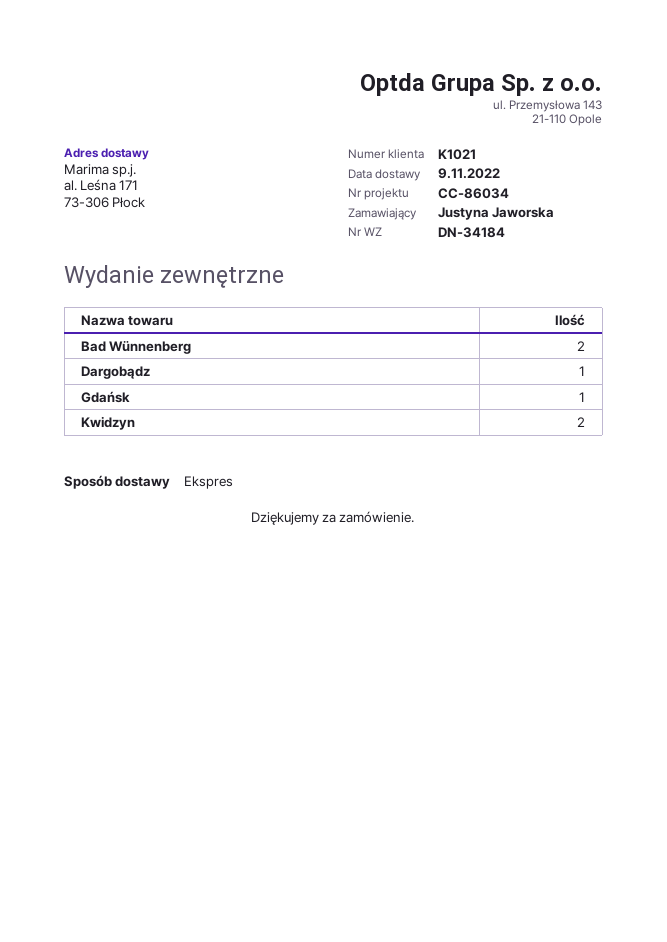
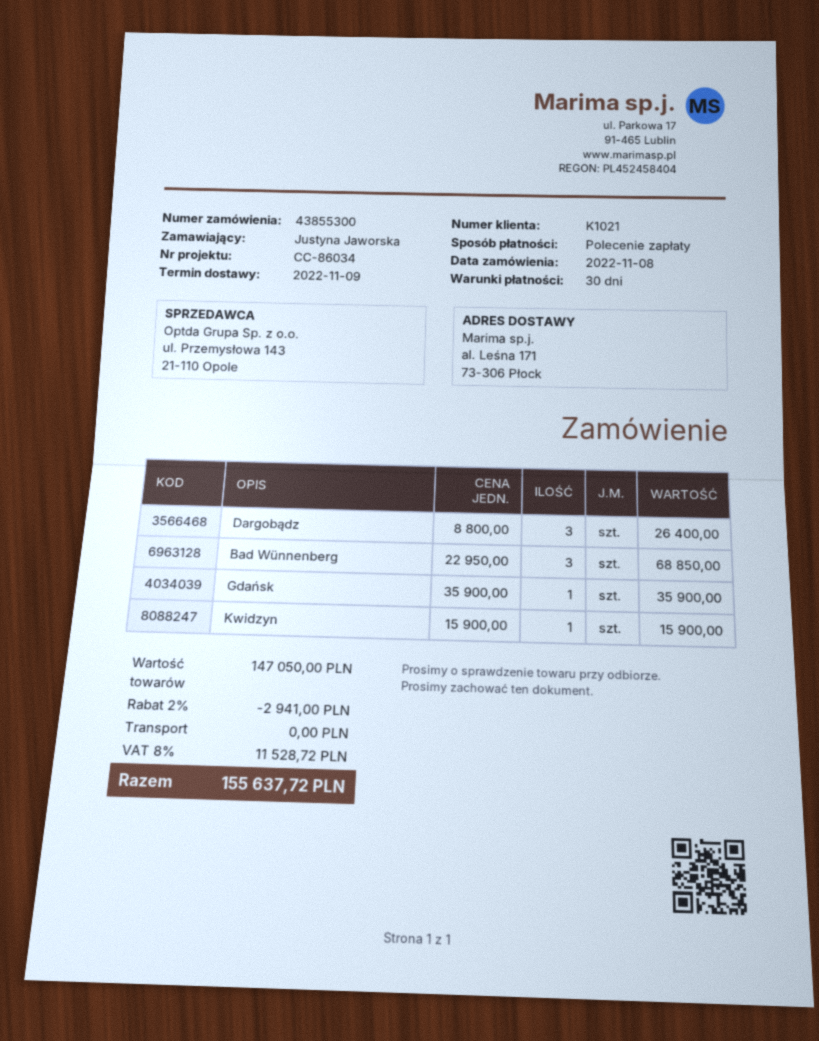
Bad Wünnenberg: 2 -> 3
Dargobądz: 1 -> 3
Kwidzyn: 2 -> 1

